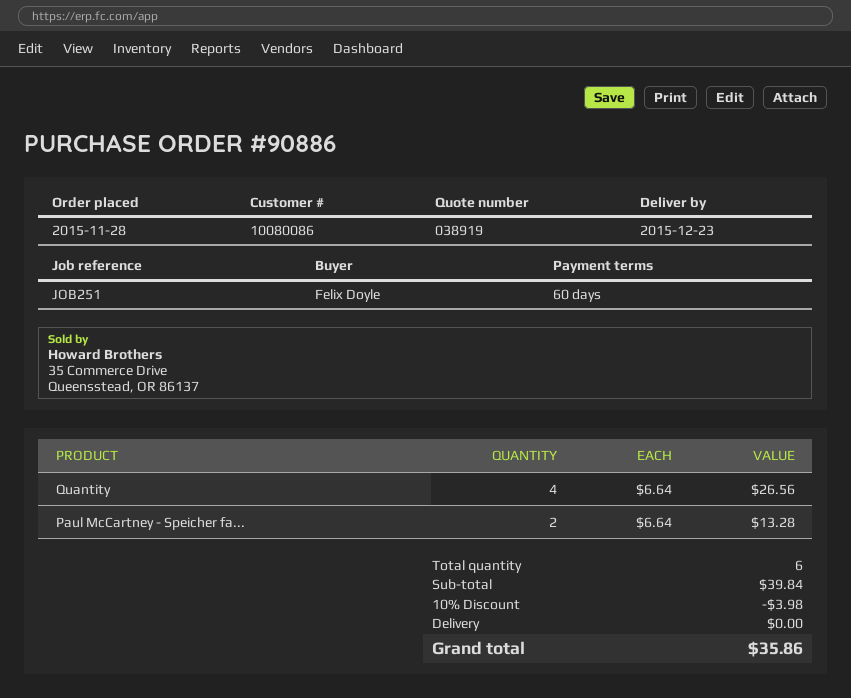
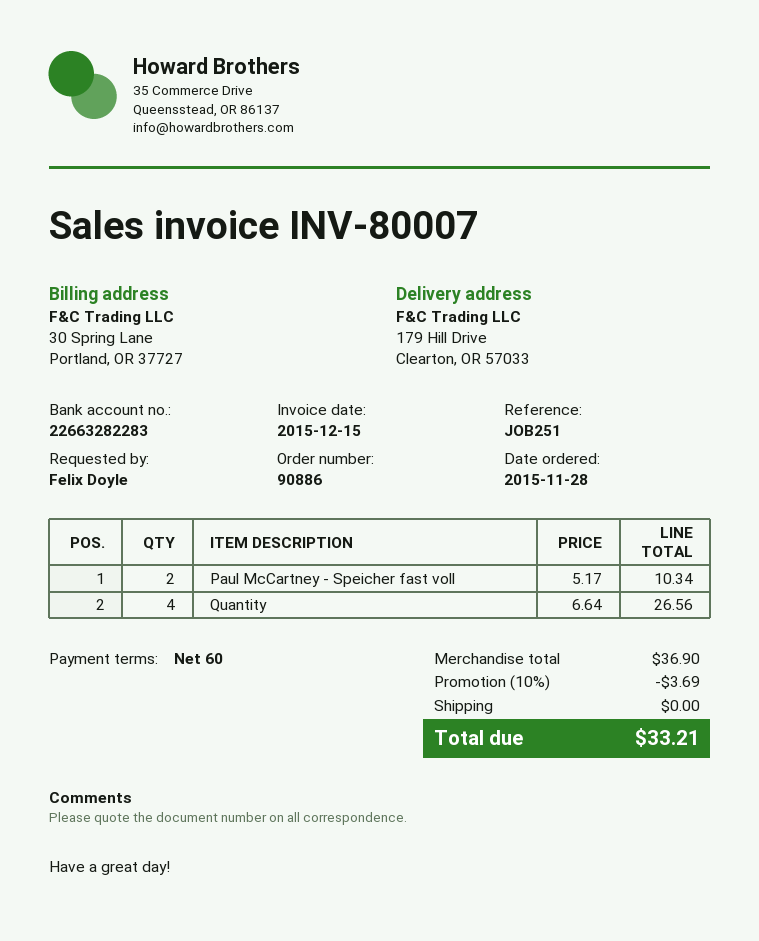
Paul McCartney - Speicher fa...: 2 x 6.64 = 13.28 -> 2 x 5.17 = 10.34
subtotal: 39.84 -> 36.90
discount: 10% = 3.98 -> 10% = 3.69
total: 35.86 -> 33.21

